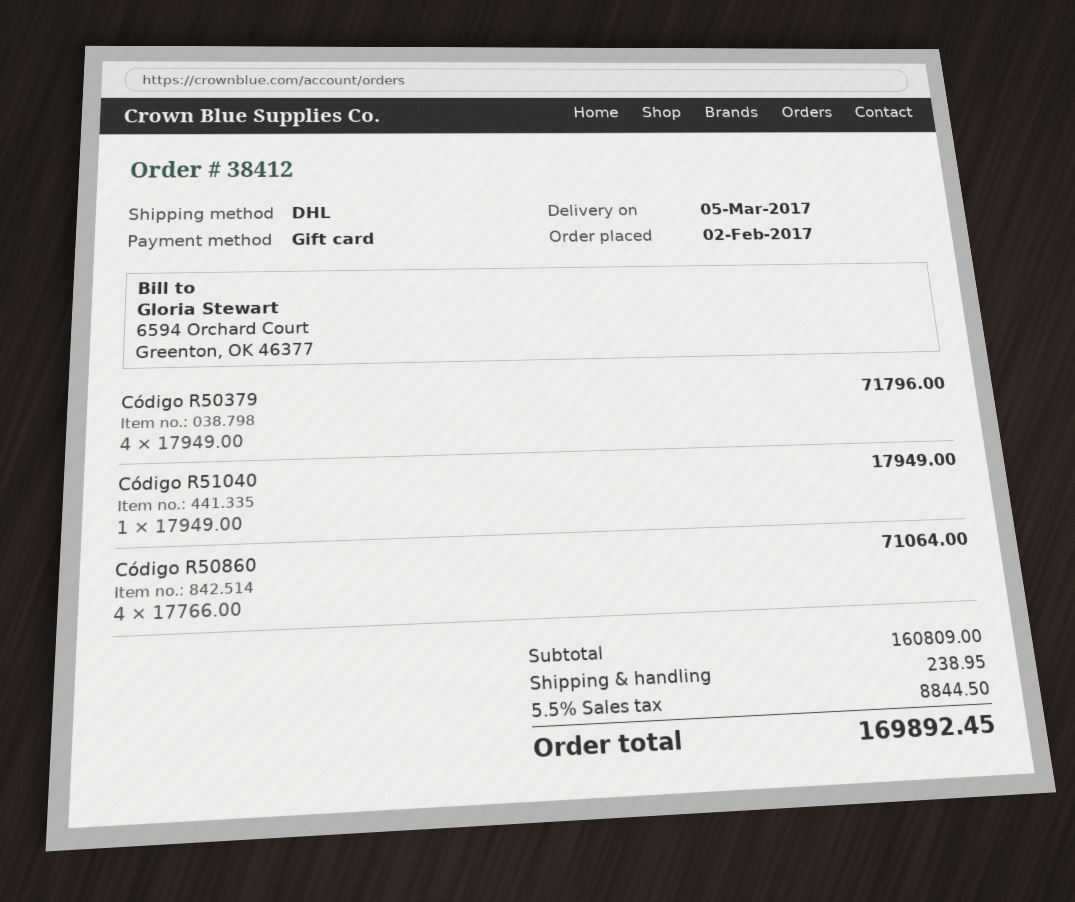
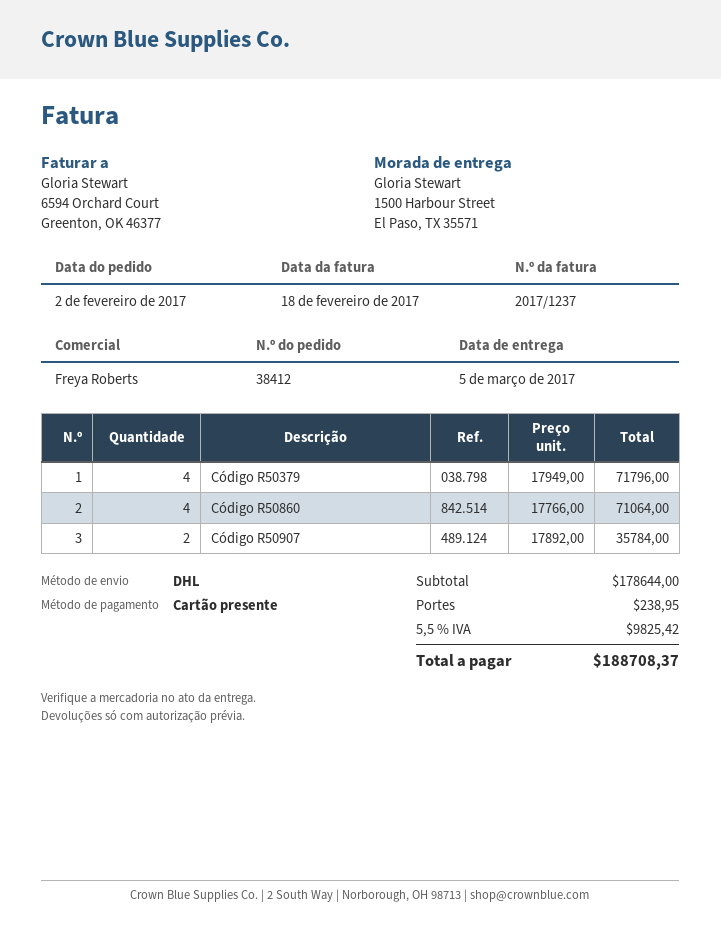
Código R51040: 1 x 17949.00 = 17949.00 -> none
Código R50907: none -> 2 x 17892.00 = 35784.00
subtotal: 160809.00 -> 178644.00
tax: 5.5% = 8844.50 -> 5.5% = 9825.42
total: 169892.45 -> 188708.37

